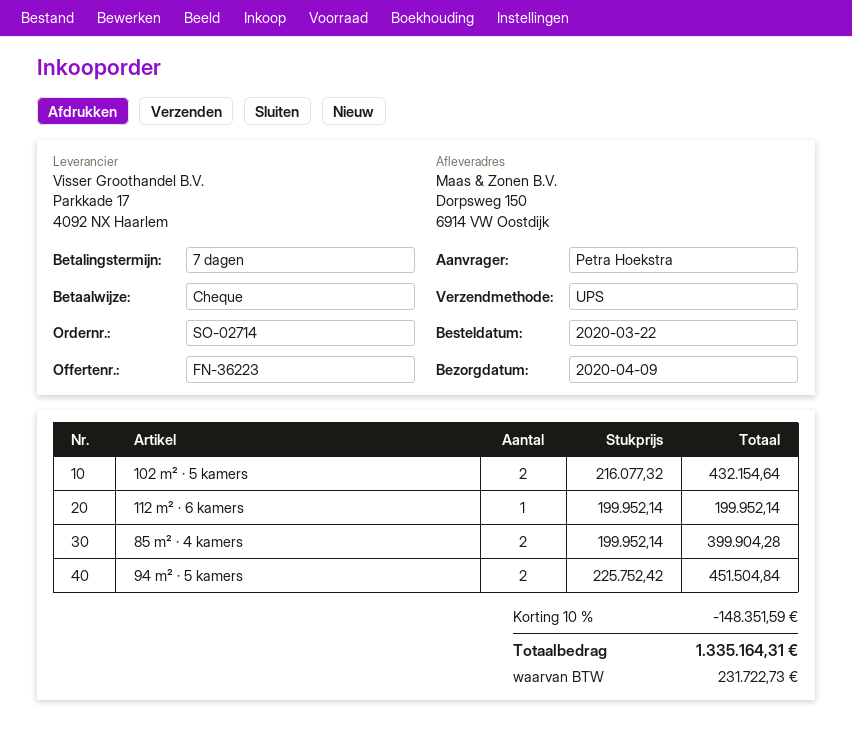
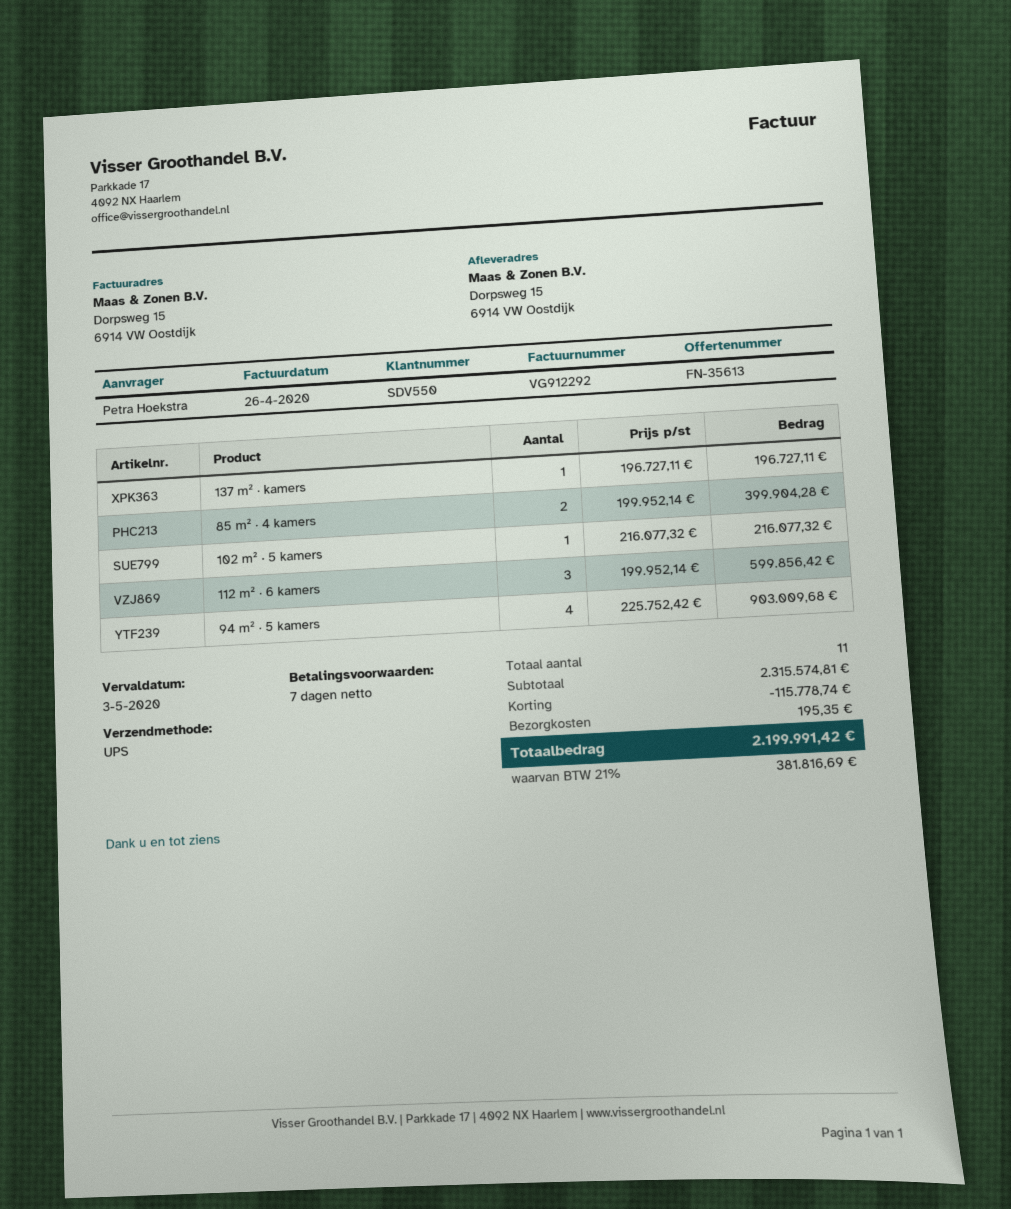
quote number: FN-36223 -> FN-35613
ship to: Dorpsweg 150, 6914 VW Oostdijk -> Dorpsweg 15, 6914 VW Oostdijk
102 m² · 5 kamers: 2 x 216077.32 = 432154.64 -> 1 x 216077.32 = 216077.32
112 m² · 6 kamers: 1 x 199952.14 = 199952.14 -> 3 x 199952.14 = 599856.42
94 m² · 5 kamers: 2 x 225752.42 = 451504.84 -> 4 x 225752.42 = 903009.68
137 m² · kamers: none -> 1 x 196727.11 = 196727.11
discount: 148351.59 -> 115778.74
shipping: none -> 195.35
tax: 231722.73 -> 381816.69
total: 1335164.31 -> 2199991.42

